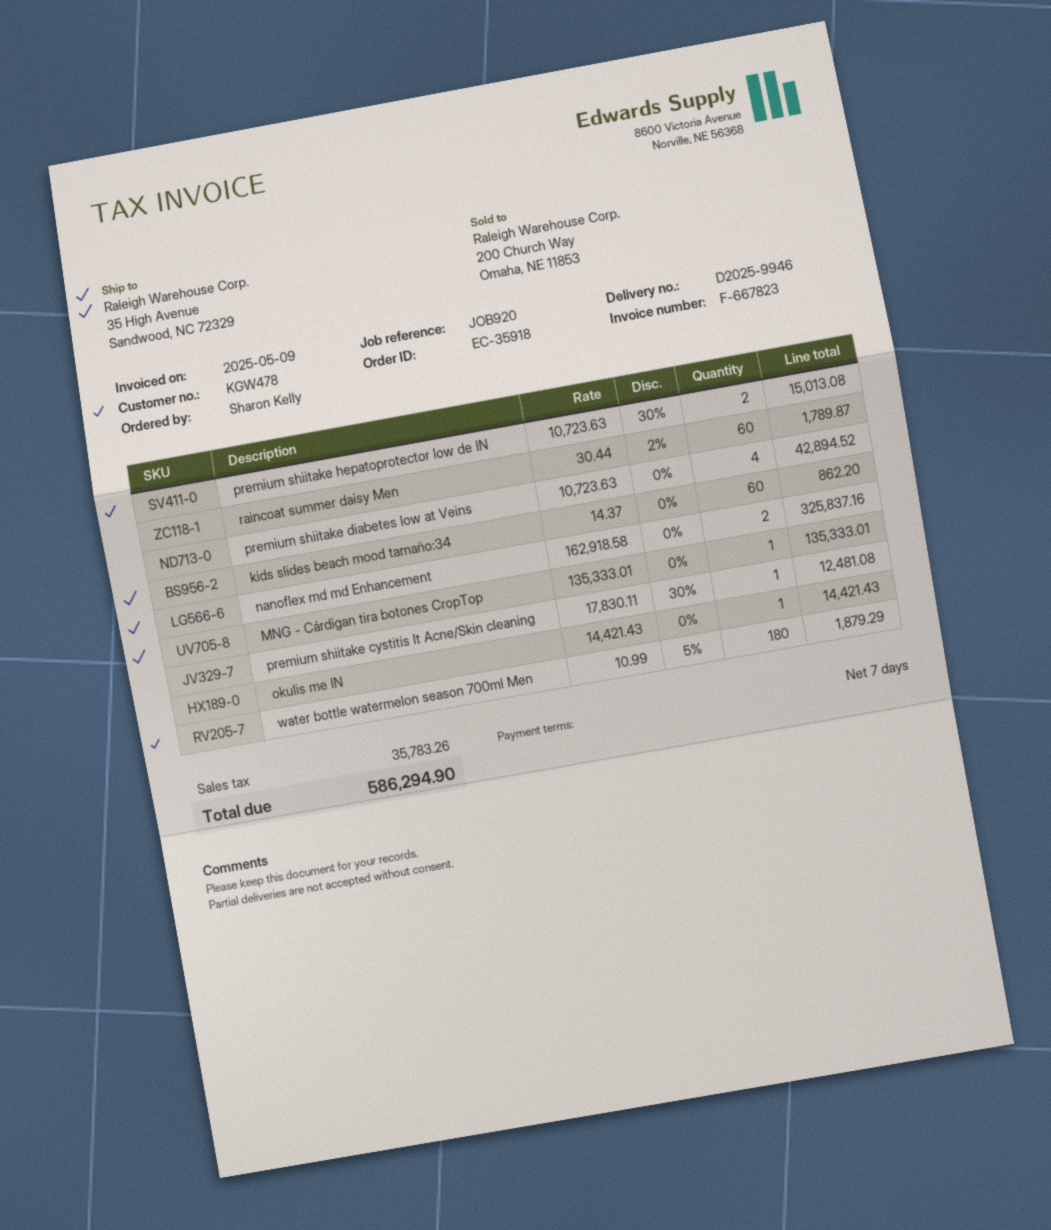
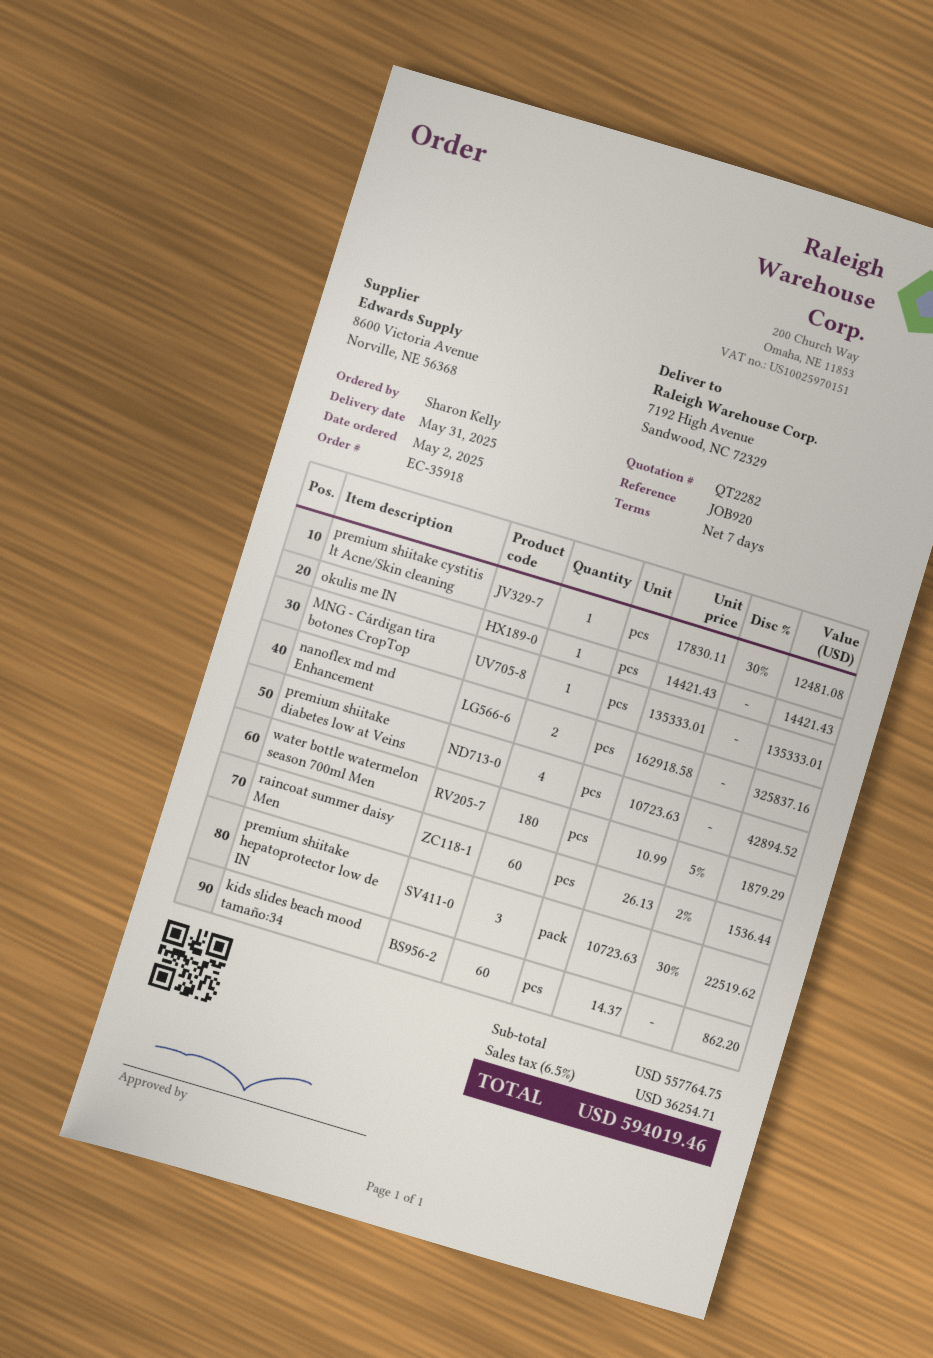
ship to: 35 High Avenue, Sandwood, NC 72329 -> 7192 High Avenue, Sandwood, NC 72329
premium shiitake hepatoprotector low de IN: 2 x 10723.63 - 30% = 15013.08 -> 3 x 10723.63 - 30% = 22519.62
raincoat summer daisy Men: 60 x 30.44 - 2% = 1789.87 -> 60 x 26.13 - 2% = 1536.44
tax: 35783.26 -> 36254.71
total: 586294.90 -> 594019.46

